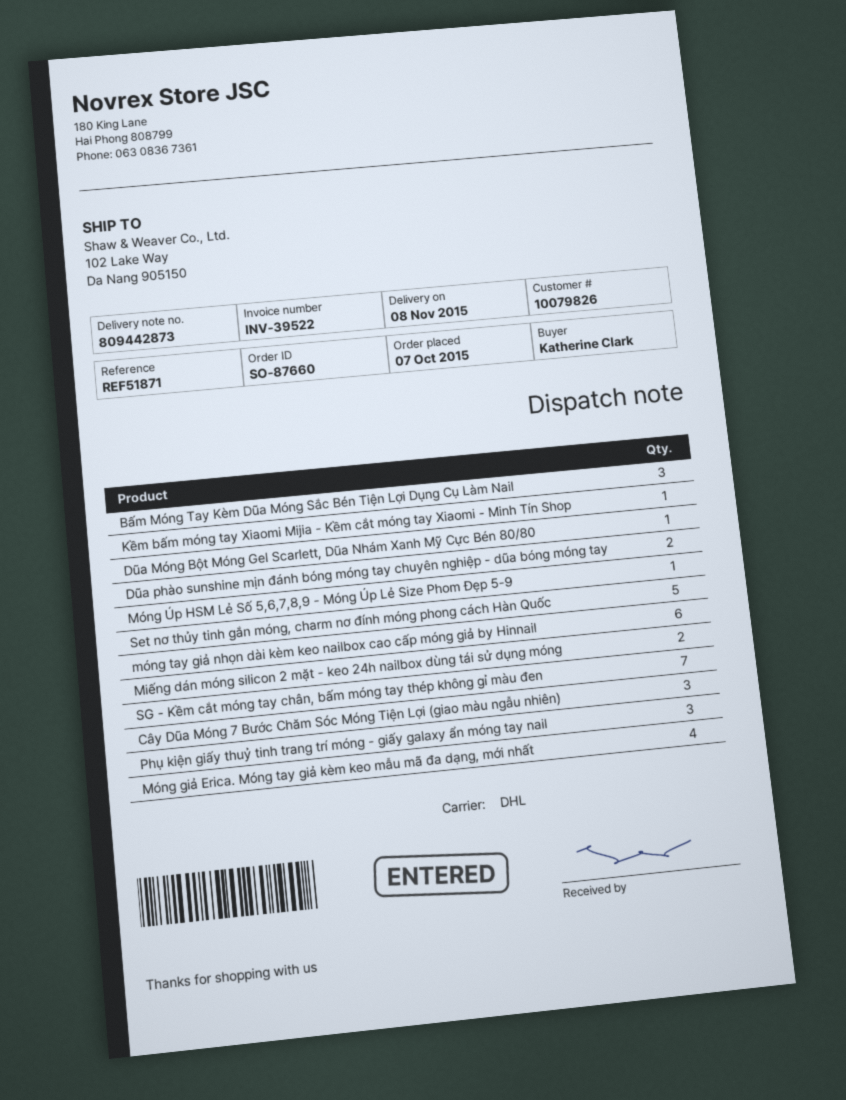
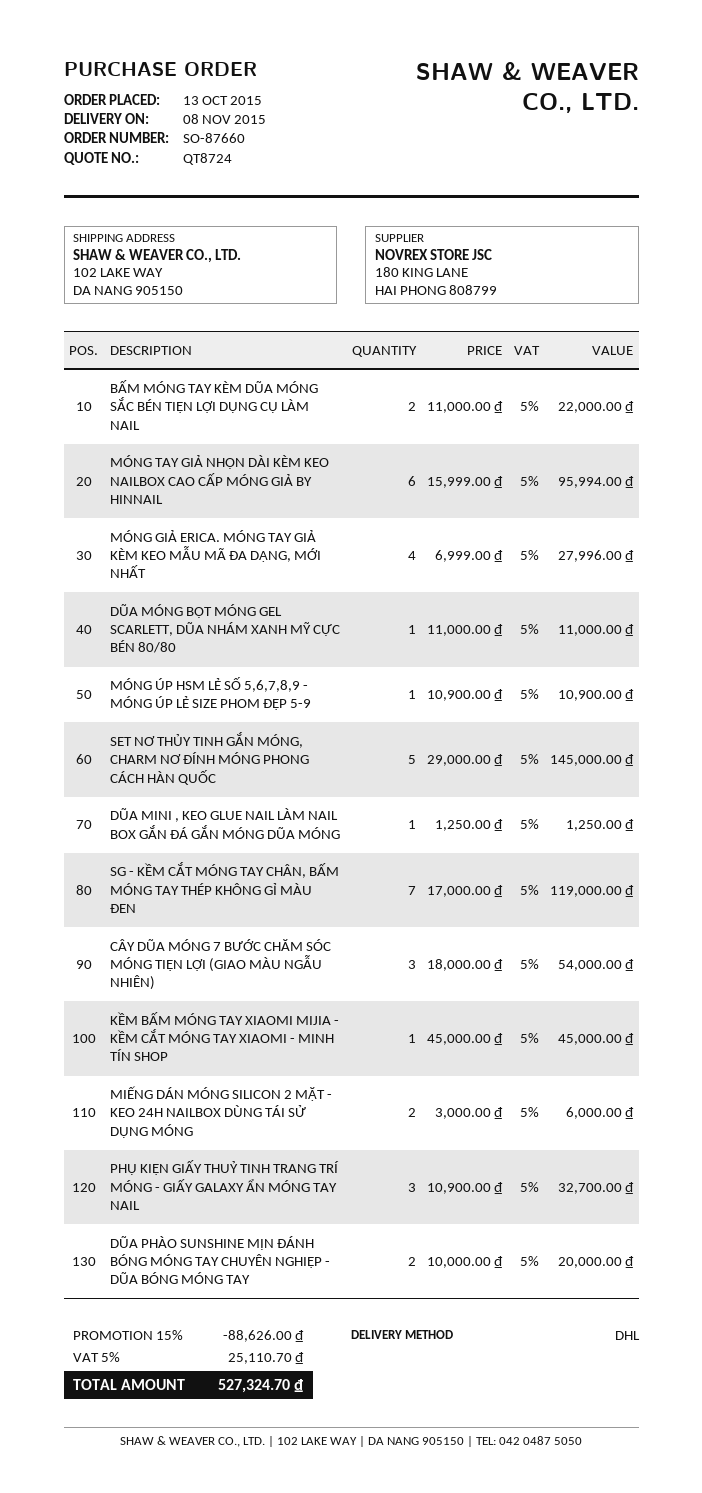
order date: 2015-10-07 -> 2015-10-13
Bấm Móng Tay Kèm Dũa Móng Sắc Bén Tiện Lợi Dụng Cụ Làm Nail: 3 -> 2
DŨA MINI , KEO GLUE NAIL LÀM NAIL BOX GẮN ĐÁ GẮN MÓNG DŨA MÓNG: none -> 1

